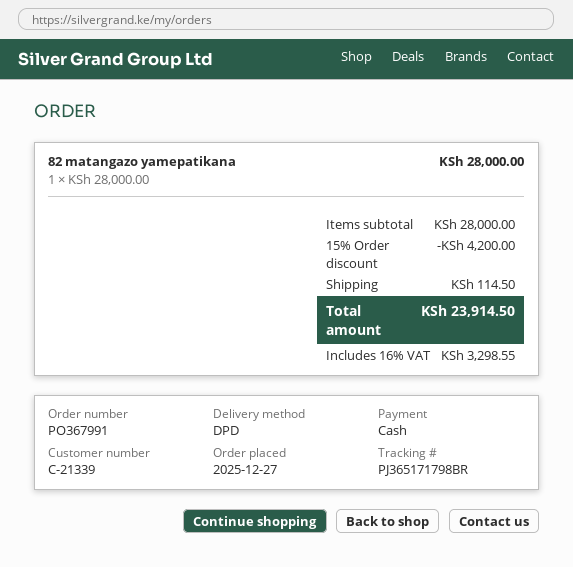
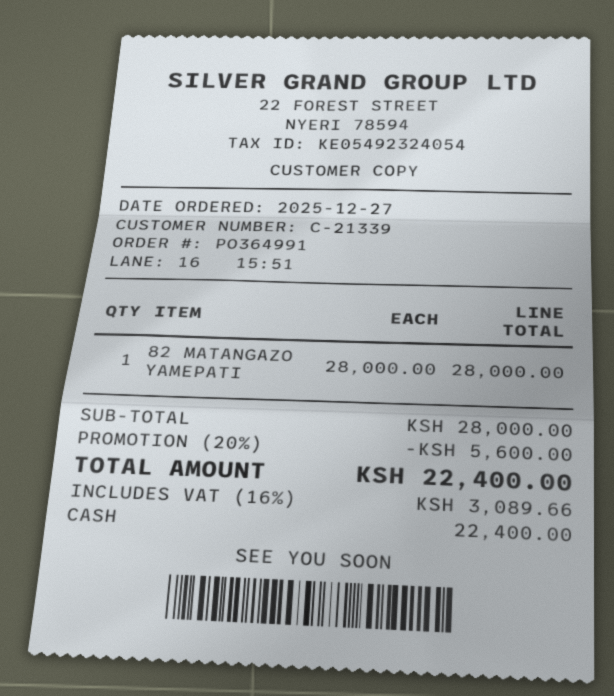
order number: PO367991 -> PO364991
discount: 15% = 4200.00 -> 20% = 5600.00
shipping: 114.50 -> none
tax: 16% = 3298.55 -> 16% = 3089.66
total: 23914.50 -> 22400.00

